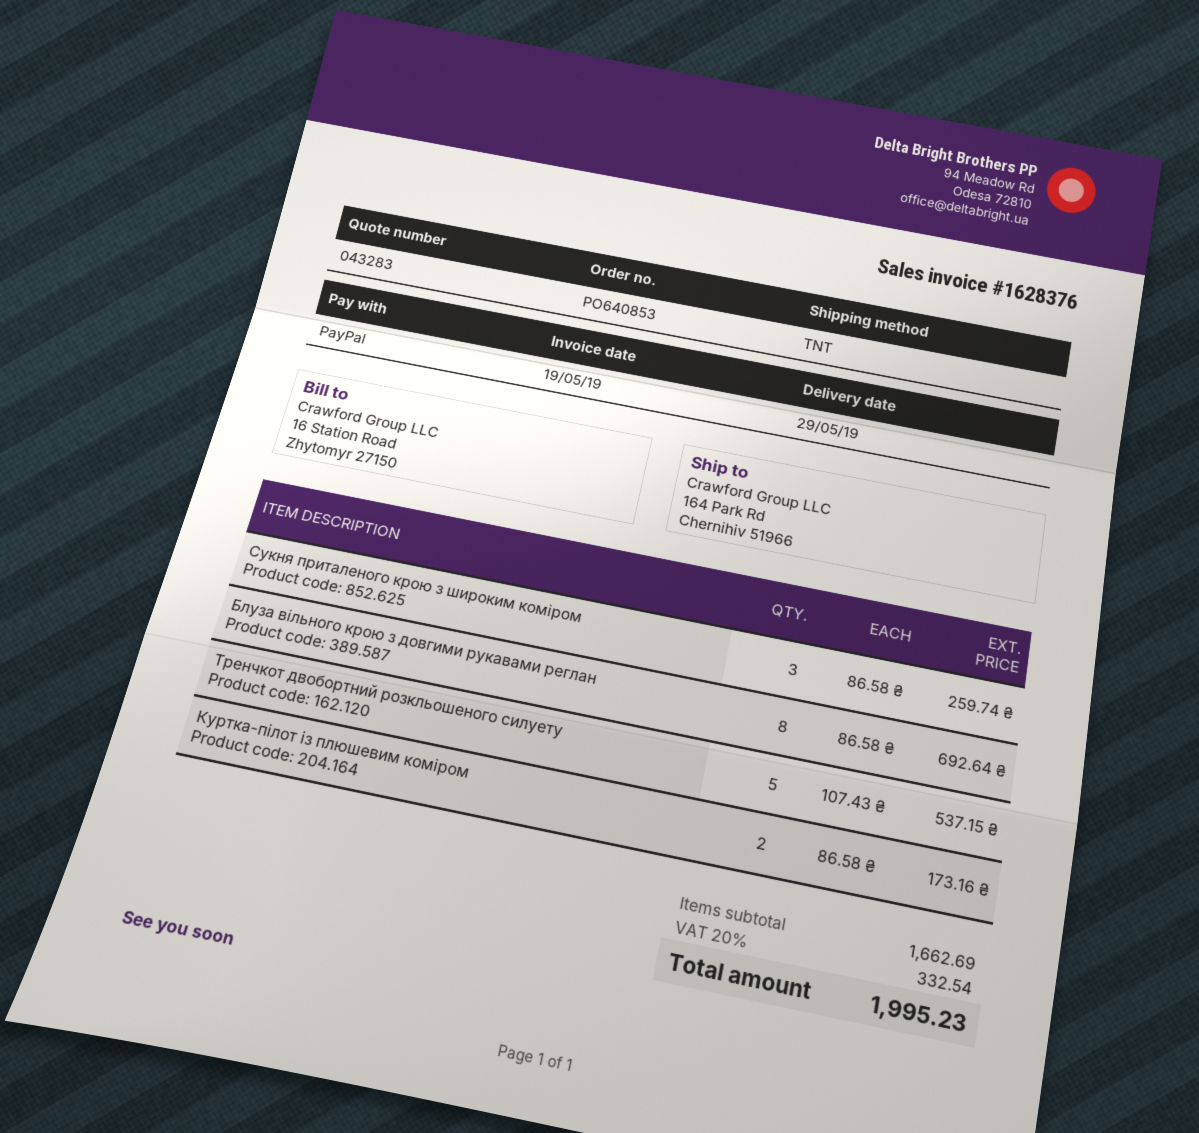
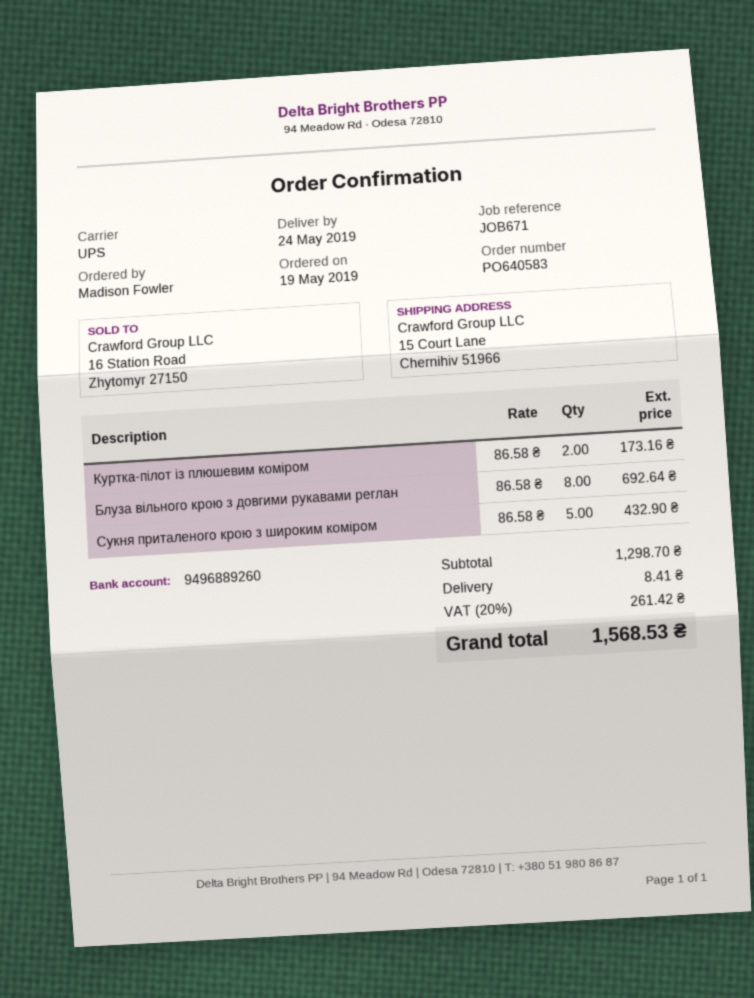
order number: PO640853 -> PO640583
delivery date: 2019-05-29 -> 2019-05-24
shipping method: TNT -> UPS
ship to: 164 Park Rd, Chernihiv 51966 -> 15 Court Lane, Chernihiv 51966
Сукня приталеного крою з широким коміром: 3 x 86.58 = 259.74 -> 5 x 86.58 = 432.90
Тренчкот двобортний розкльошеного силуету: 5 x 107.43 = 537.15 -> none
subtotal: 1662.69 -> 1298.70
shipping: none -> 8.41
tax: 20% = 332.54 -> 20% = 261.42
total: 1995.23 -> 1568.53

